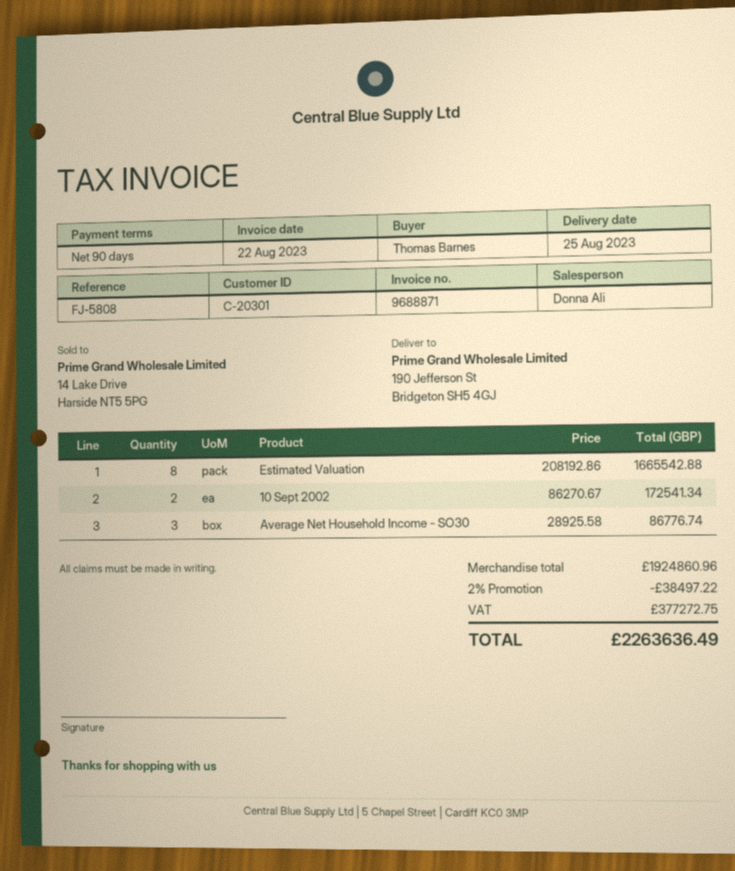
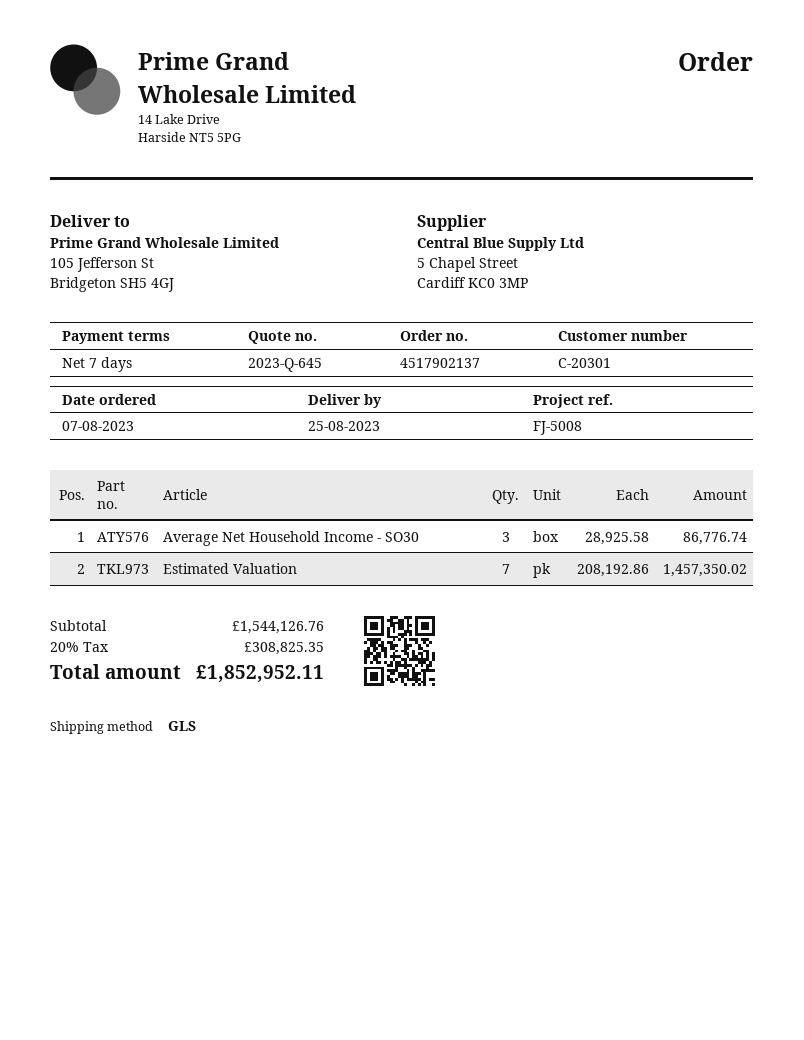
payment terms: 90 days -> 7 days
reference: FJ-5808 -> FJ-5008
ship to: 190 Jefferson St, Bridgeton SH5 4GJ -> 105 Jefferson St, Bridgeton SH5 4GJ
Estimated Valuation: 8 x 208192.86 = 1665542.88 -> 7 x 208192.86 = 1457350.02
10 Sept 2002: 2 x 86270.67 = 172541.34 -> none
subtotal: 1924860.96 -> 1544126.76
discount: 2% = 38497.22 -> none
tax: 377272.75 -> 308825.35
total: 2263636.49 -> 1852952.11

